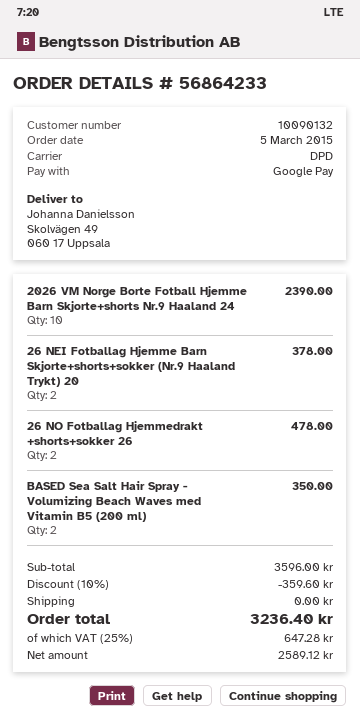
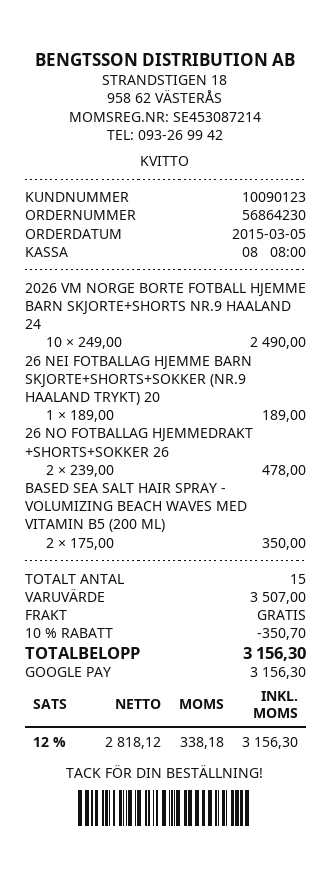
order number: 56864233 -> 56864230
customer number: 10090132 -> 10090123
2026 VM Norge Borte Fotball Hjemme Barn Skjorte+shorts Nr.9 Haaland 24: 10 for 2390.00 -> 10 for 2490.00
26 NEI Fotballag Hjemme Barn Skjorte+shorts+sokker (Nr.9 Haaland Trykt) 20: 2 for 378.00 -> 1 for 189.00
subtotal: 3596.00 -> 3507.00
discount: 10% = 359.60 -> 10% = 350.70
net: 2589.12 -> 2818.12
tax: 25% = 647.28 -> 12% = 338.18
total: 3236.40 -> 3156.30

